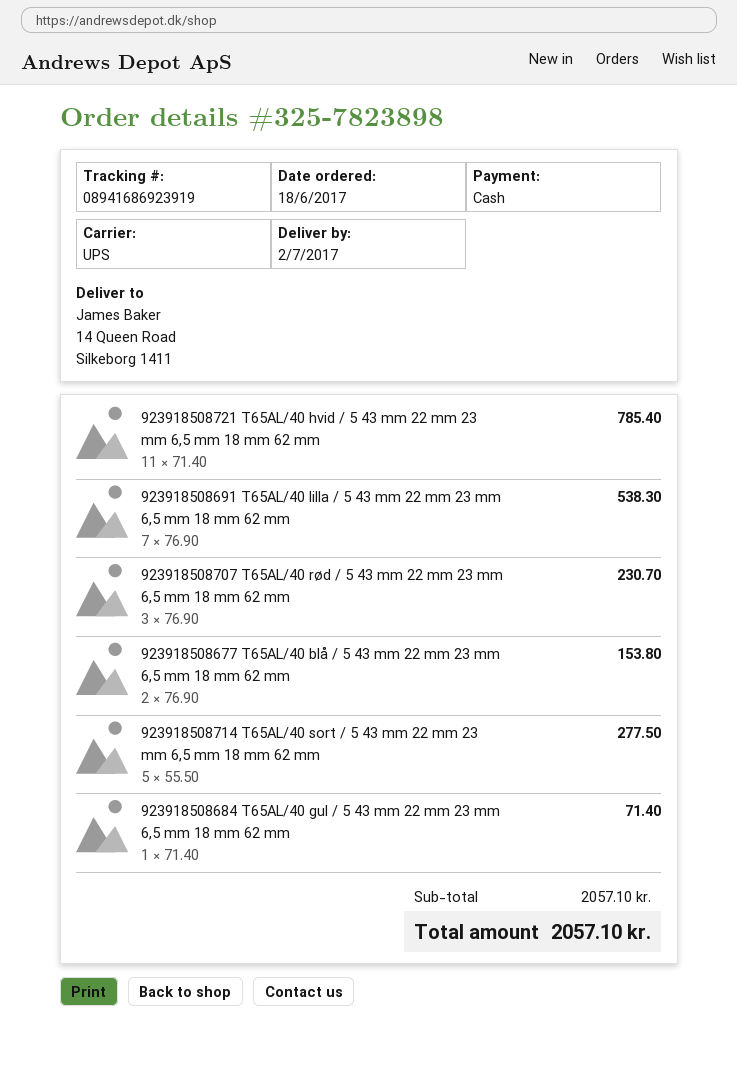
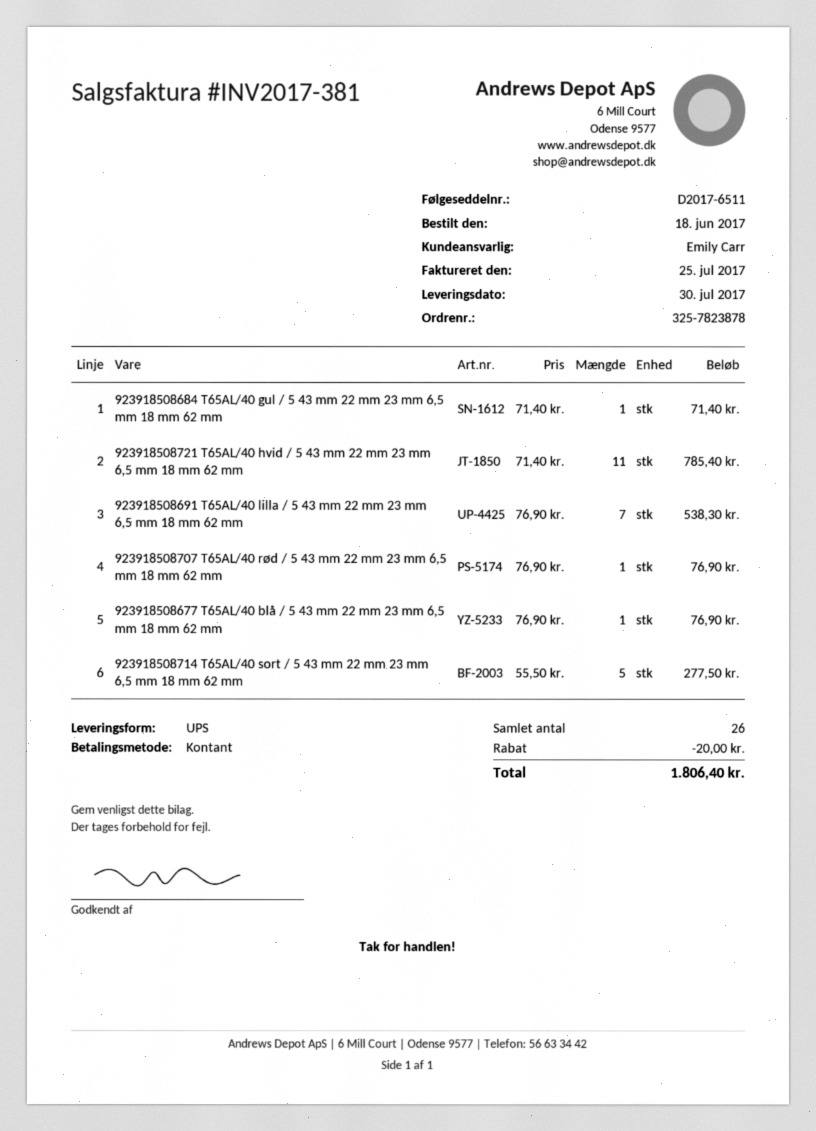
order number: 325-7823898 -> 325-7823878
delivery date: 2017-07-02 -> 2017-07-30
923918508707 T65AL/40 rød / 5 43 mm 22 mm 23 mm 6,5 mm 18 mm 62 mm: 3 x 76.90 = 230.70 -> 1 x 76.90 = 76.90
923918508677 T65AL/40 blå / 5 43 mm 22 mm 23 mm 6,5 mm 18 mm 62 mm: 2 x 76.90 = 153.80 -> 1 x 76.90 = 76.90
discount: none -> 20.00
total: 2057.10 -> 1806.40

